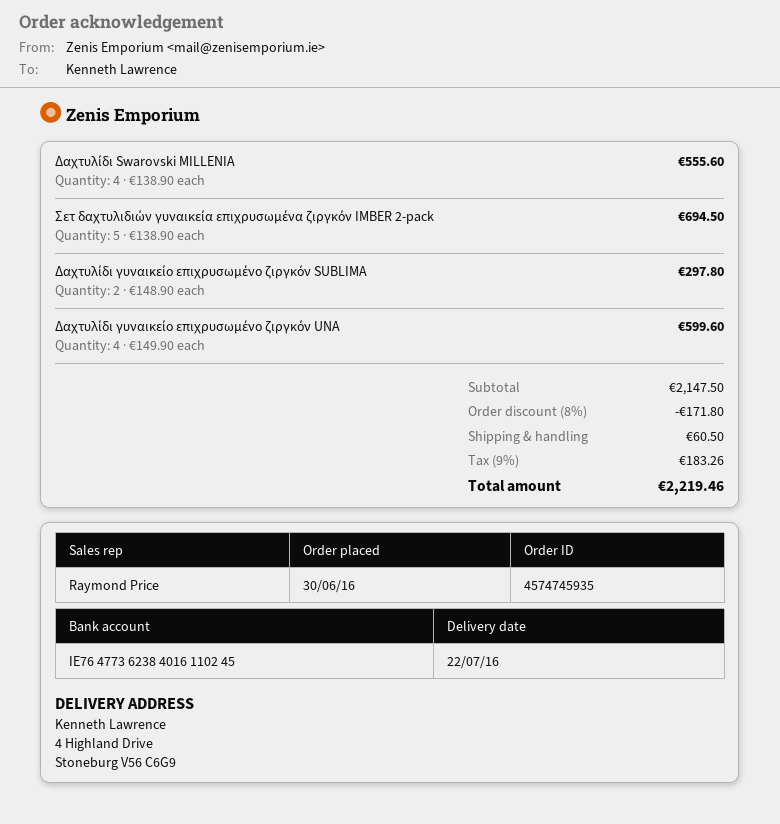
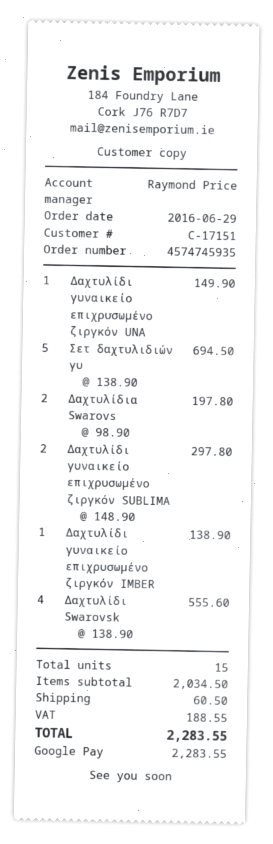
order date: 2016-06-30 -> 2016-06-29
Δαχτυλίδι γυναικείο επιχρυσωμένο ζιργκόν UNA: 4 x 149.90 = 599.60 -> 1 x 149.90 = 149.90
Δαχτυλίδια Swarovs: none -> 2 x 98.90 = 197.80
Δαχτυλίδι γυναικείο επιχρυσωμένο ζιργκόν IMBER: none -> 1 x 138.90 = 138.90
subtotal: 2147.50 -> 2034.50
discount: 8% = 171.80 -> none
tax: 183.26 -> 188.55
total: 2219.46 -> 2283.55

